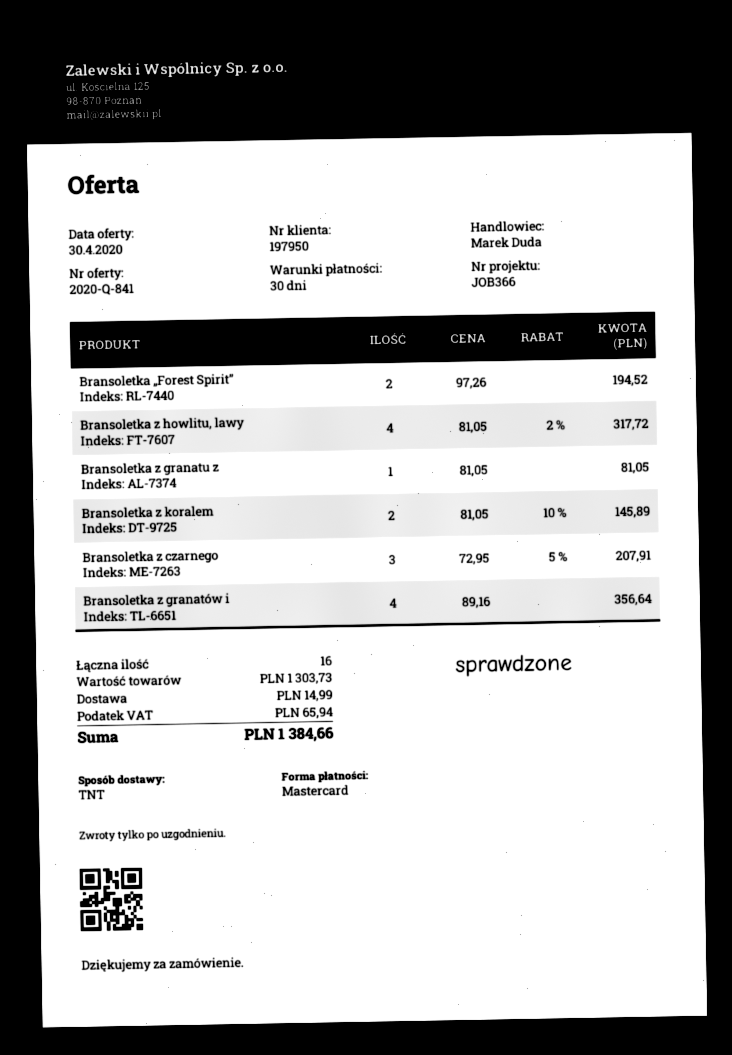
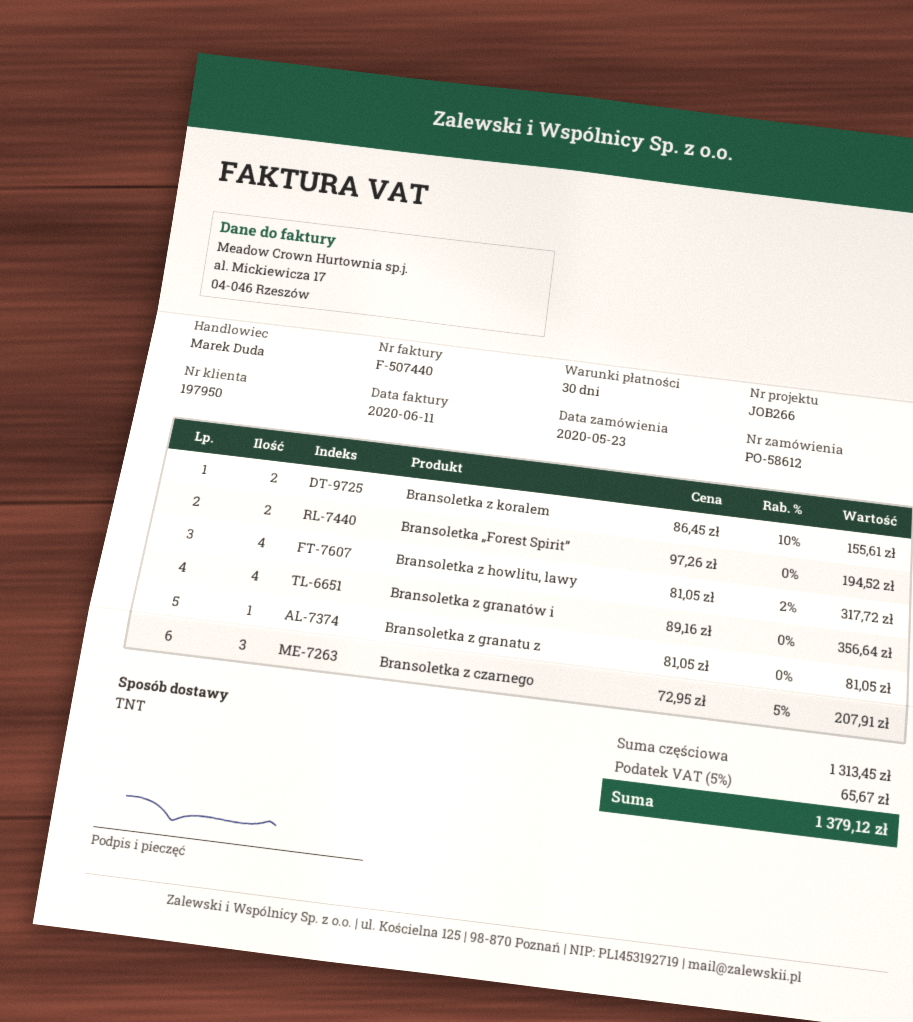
reference: JOB366 -> JOB266
Bransoletka z koralem: 2 x 81.05 - 10% = 145.89 -> 2 x 86.45 - 10% = 155.61
subtotal: 1303.73 -> 1313.45
shipping: 14.99 -> none
tax: 65.94 -> 65.67
total: 1384.66 -> 1379.12

